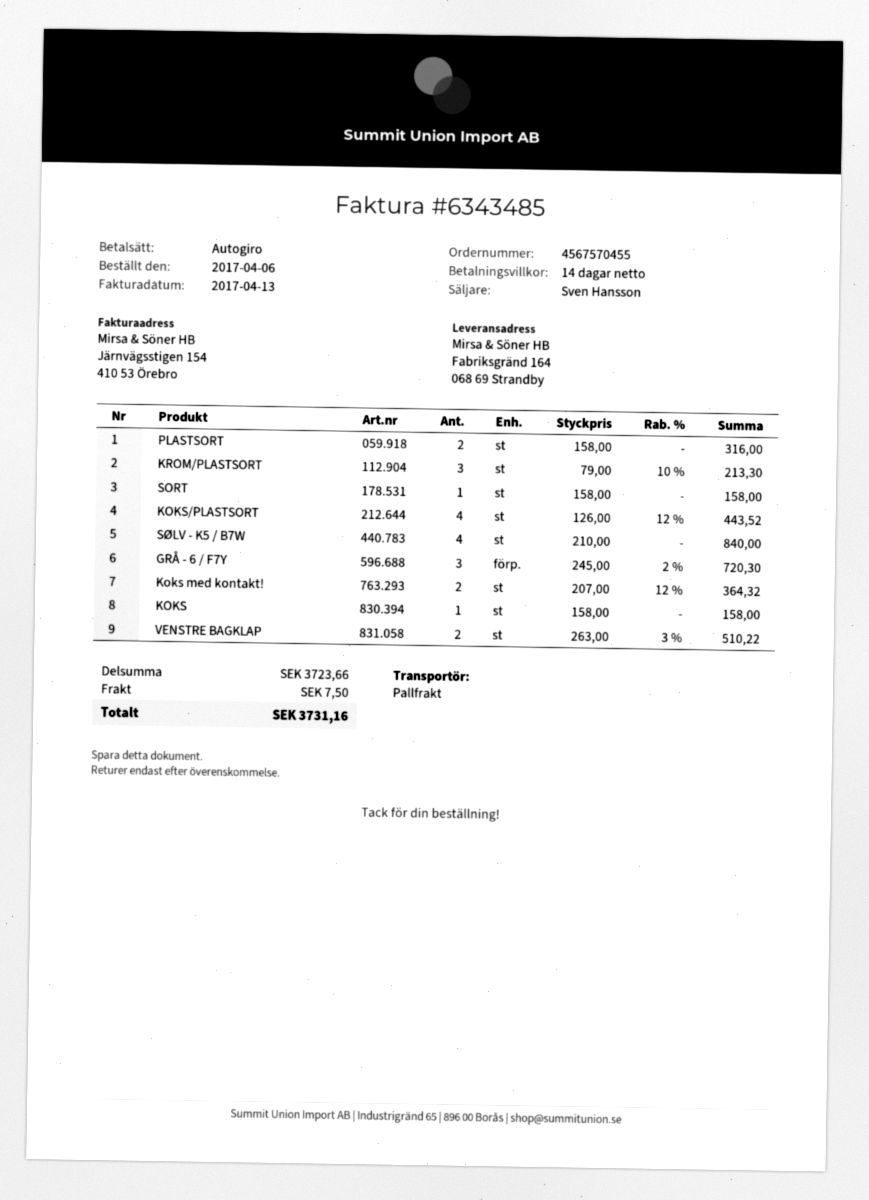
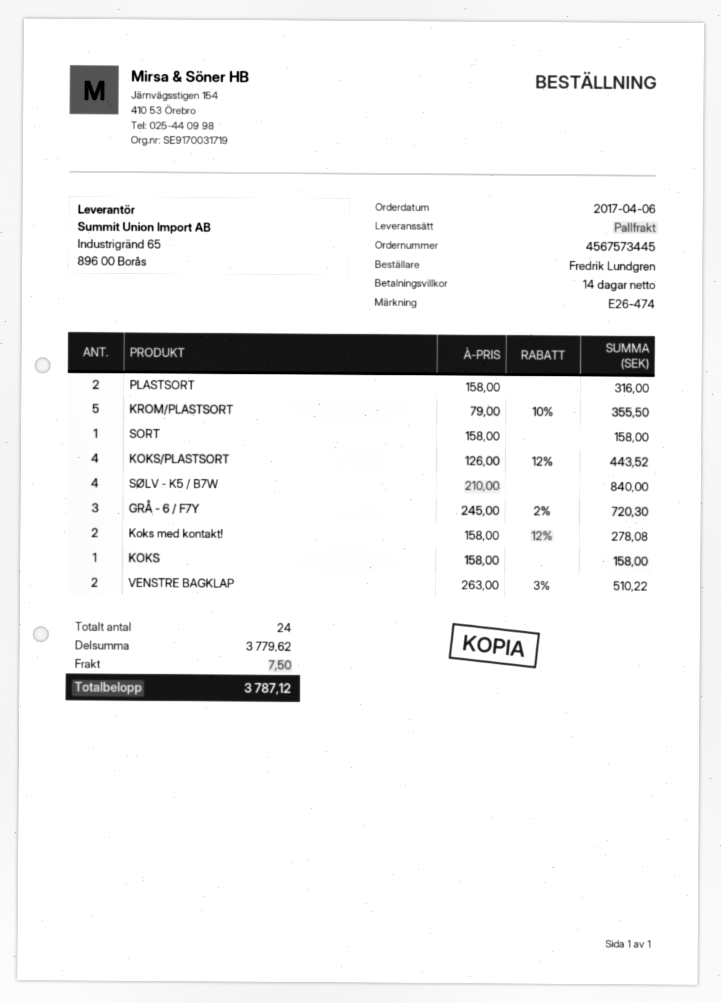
order number: 4567570455 -> 4567573445
KROM/PLASTSORT: 3 x 79.00 - 10% = 213.30 -> 5 x 79.00 - 10% = 355.50
Koks med kontakt!: 2 x 207.00 - 12% = 364.32 -> 2 x 158.00 - 12% = 278.08
subtotal: 3723.66 -> 3779.62
total: 3731.16 -> 3787.12

